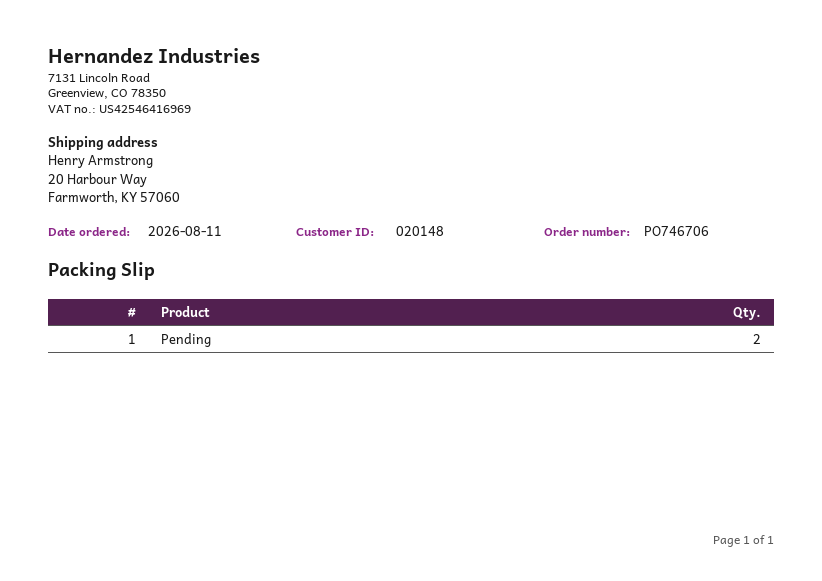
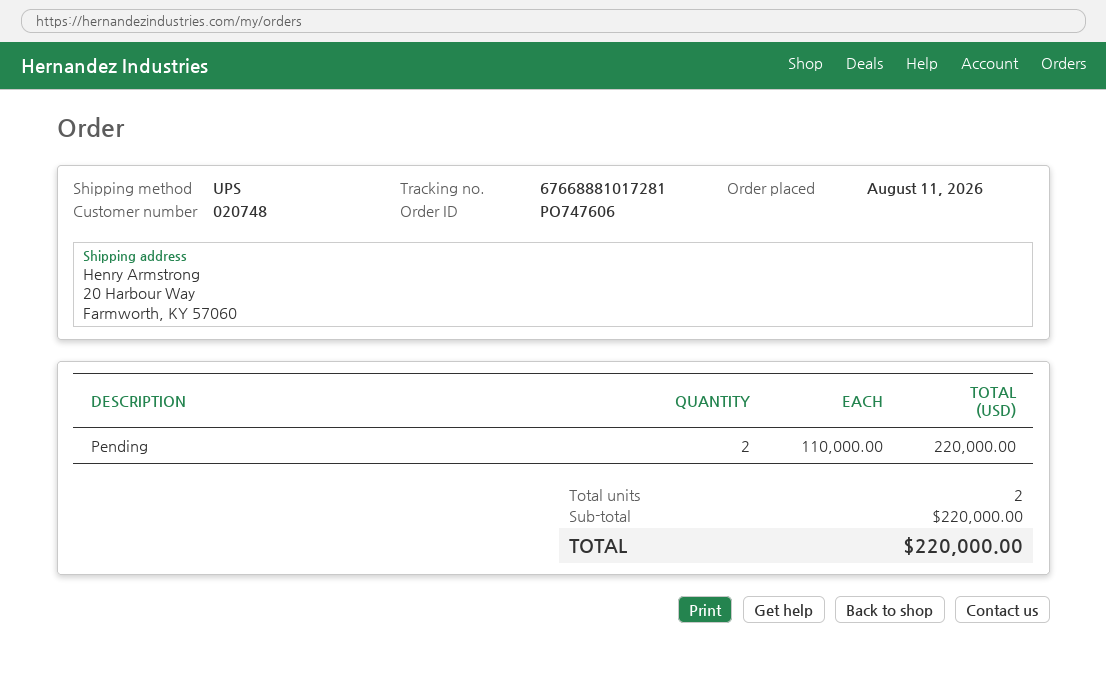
order number: PO746706 -> PO747606
customer number: 020148 -> 020748

